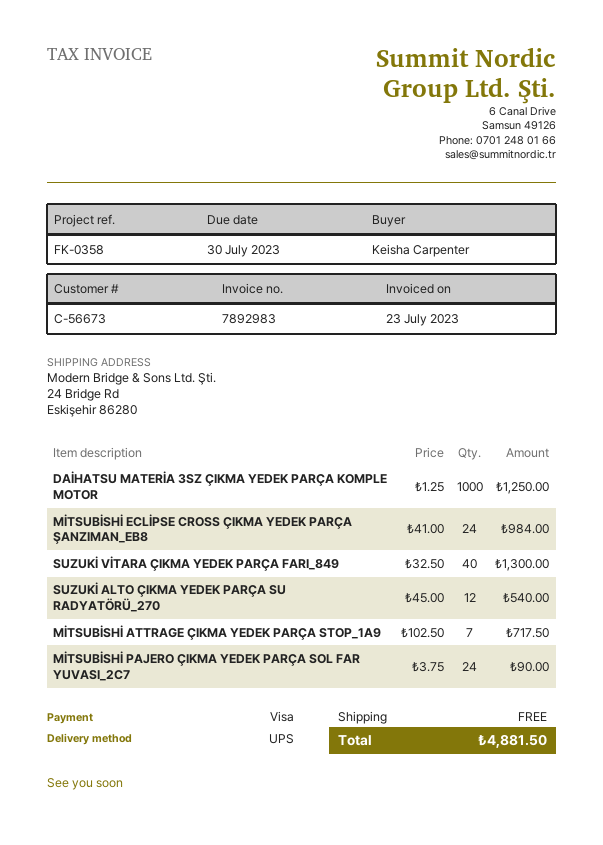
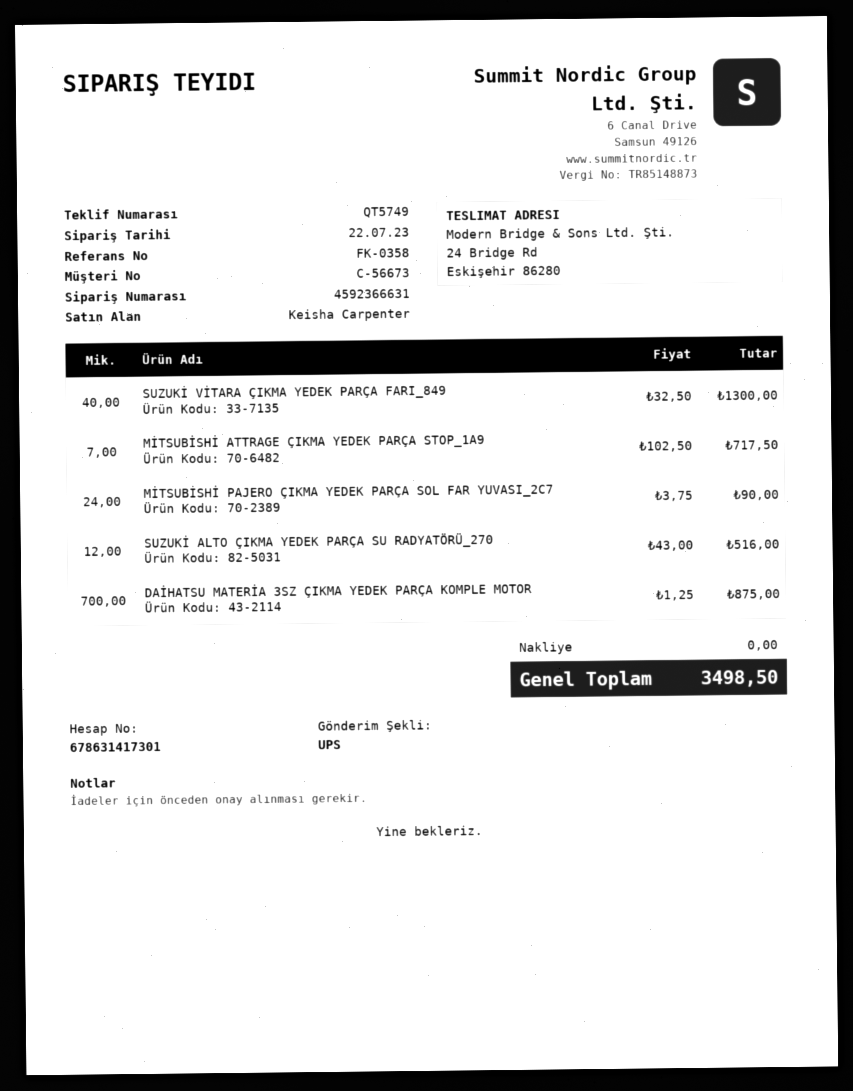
DAİHATSU MATERİA 3SZ ÇIKMA YEDEK PARÇA KOMPLE MOTOR: 1000 x 1.25 = 1250.00 -> 700 x 1.25 = 875.00
MİTSUBİSHİ ECLİPSE CROSS ÇIKMA YEDEK PARÇA ŞANZIMAN_EB8: 24 x 41.00 = 984.00 -> none
SUZUKİ ALTO ÇIKMA YEDEK PARÇA SU RADYATÖRÜ_270: 12 x 45.00 = 540.00 -> 12 x 43.00 = 516.00
total: 4881.50 -> 3498.50

